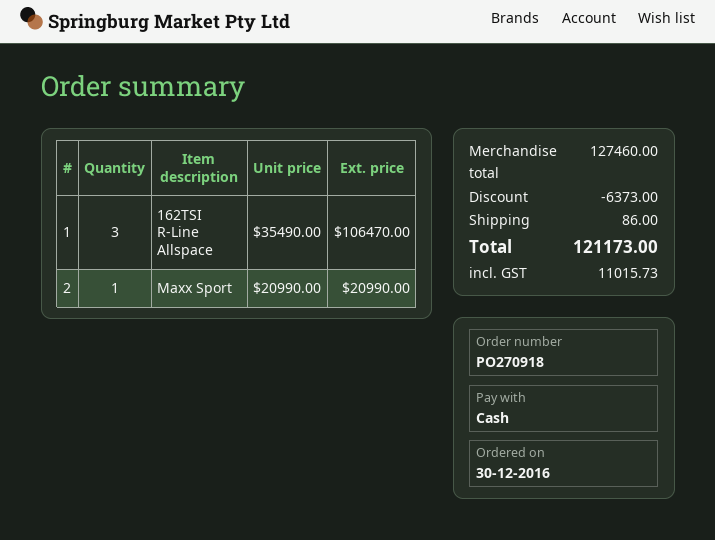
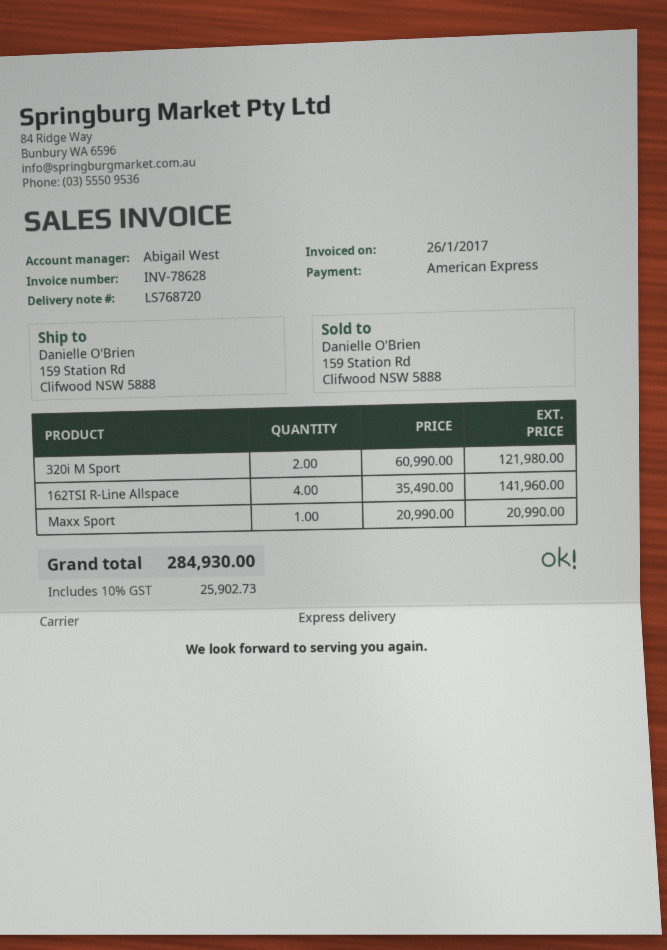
payment method: cash -> American Express
162TSI R-Line Allspace: 3 x 35490.00 = 106470.00 -> 4 x 35490.00 = 141960.00
320i M Sport: none -> 2 x 60990.00 = 121980.00
discount: 6373.00 -> none
shipping: 86.00 -> none
tax: 11015.73 -> 25902.73
total: 121173.00 -> 284930.00

